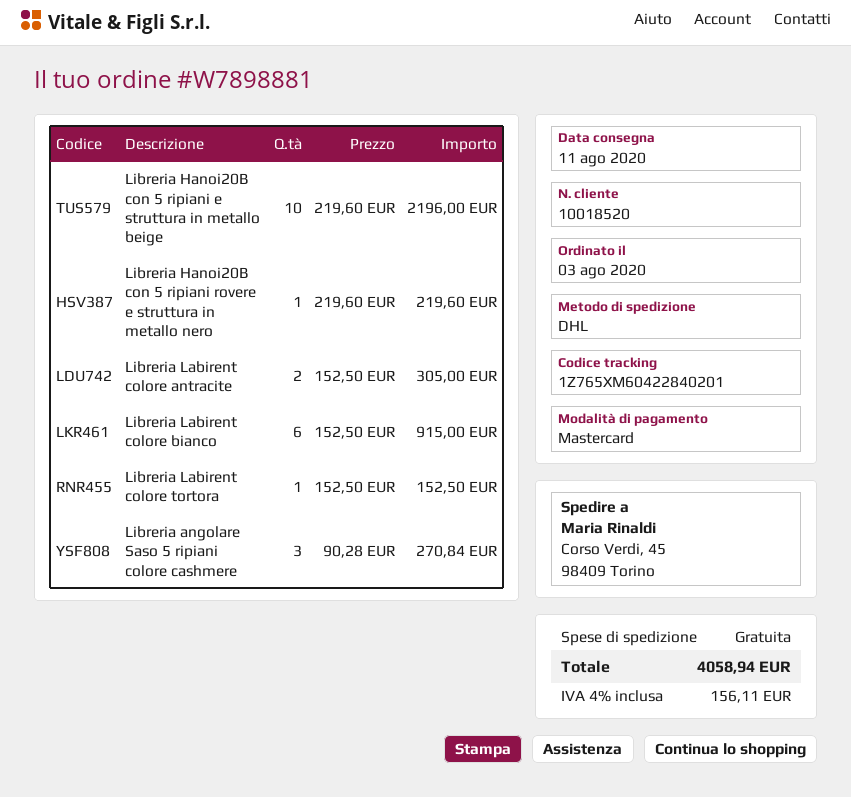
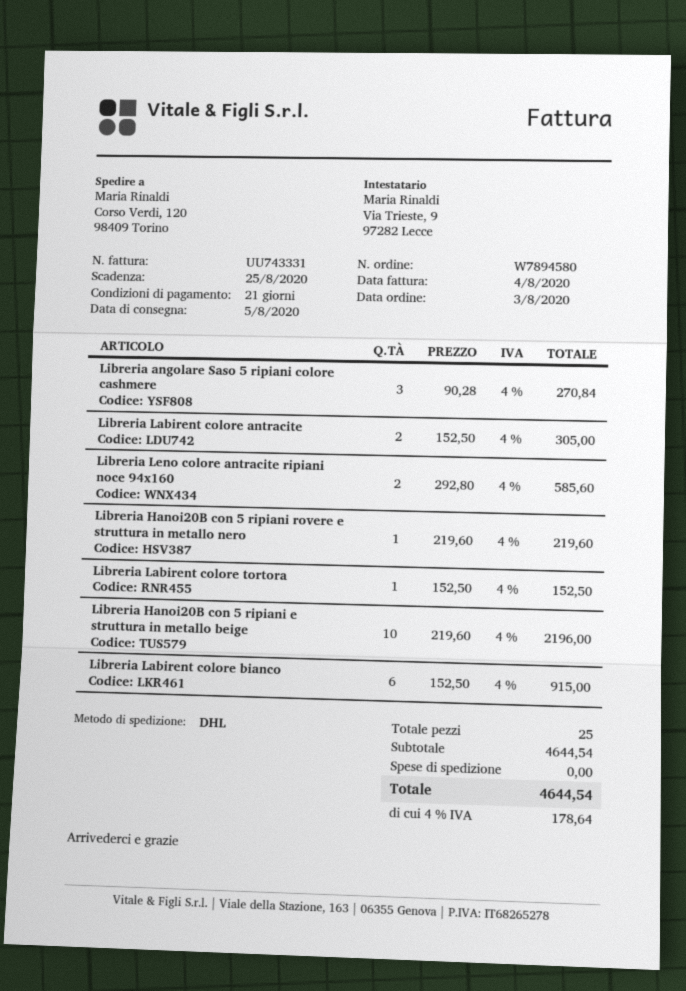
order number: W7898881 -> W7894580
delivery date: 2020-08-11 -> 2020-08-05
ship to: Corso Verdi, 45, 98409 Torino -> Corso Verdi, 120, 98409 Torino
Libreria Leno colore antracite ripiani noce 94x160: none -> 2 x 292.80 = 585.60
tax: 4% = 156.11 -> 4% = 178.64
total: 4058.94 -> 4644.54

